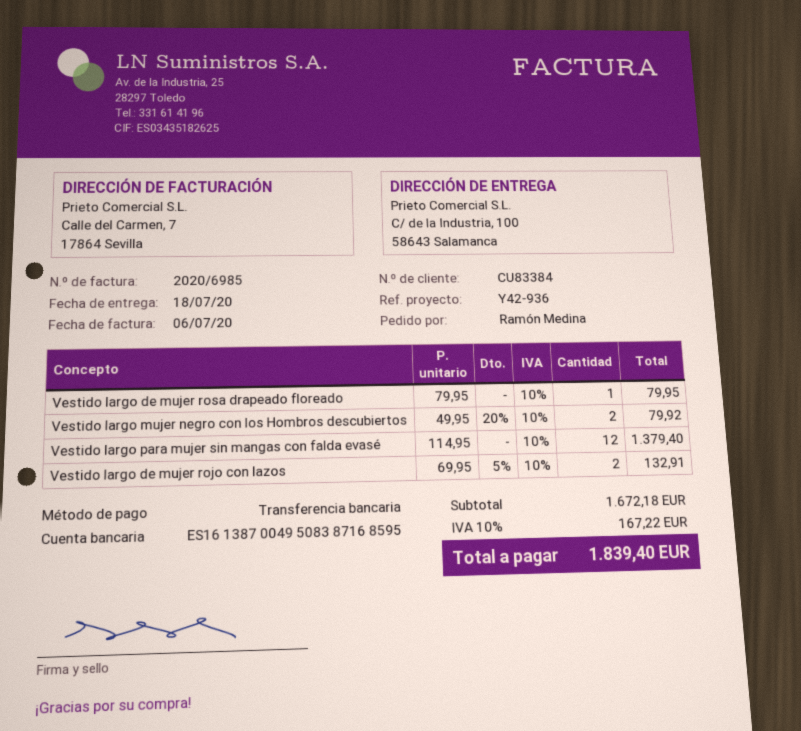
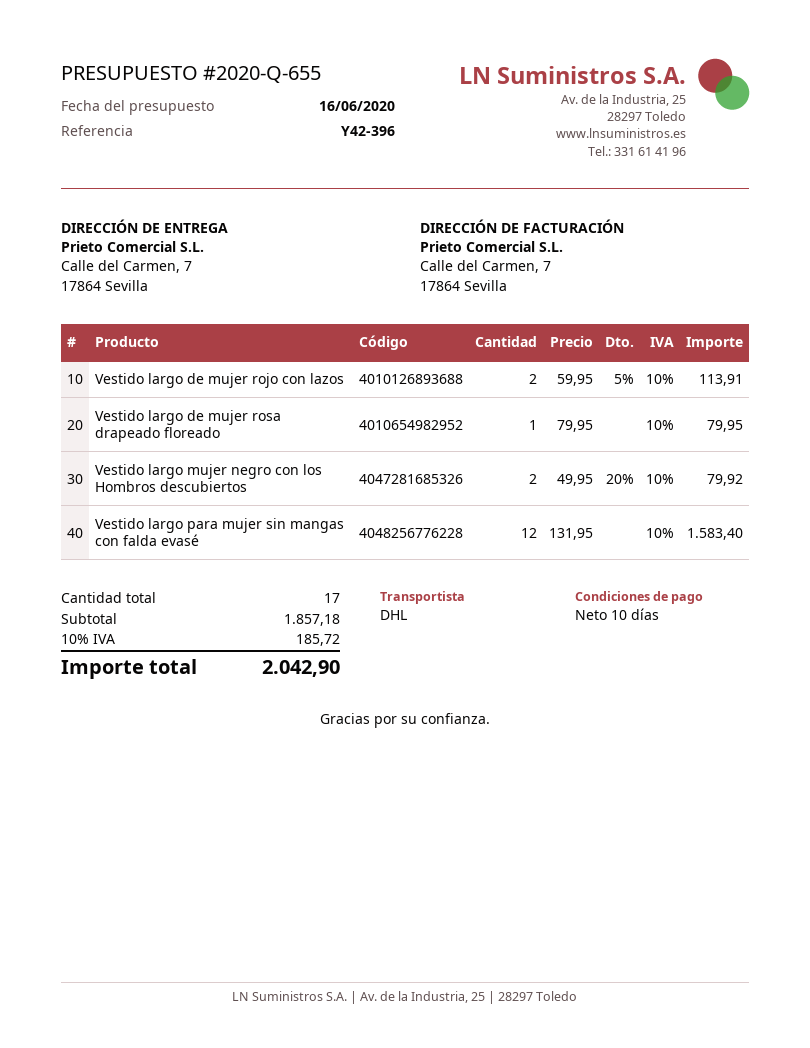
reference: Y42-936 -> Y42-396
ship to: C/ de la Industria, 100, 58643 Salamanca -> Calle del Carmen, 7, 17864 Sevilla
Vestido largo para mujer sin mangas con falda evasé: 12 x 114.95 = 1379.40 -> 12 x 131.95 = 1583.40
Vestido largo de mujer rojo con lazos: 2 x 69.95 - 5% = 132.91 -> 2 x 59.95 - 5% = 113.91
subtotal: 1672.18 -> 1857.18
tax: 10% = 167.22 -> 10% = 185.72
total: 1839.40 -> 2042.90

